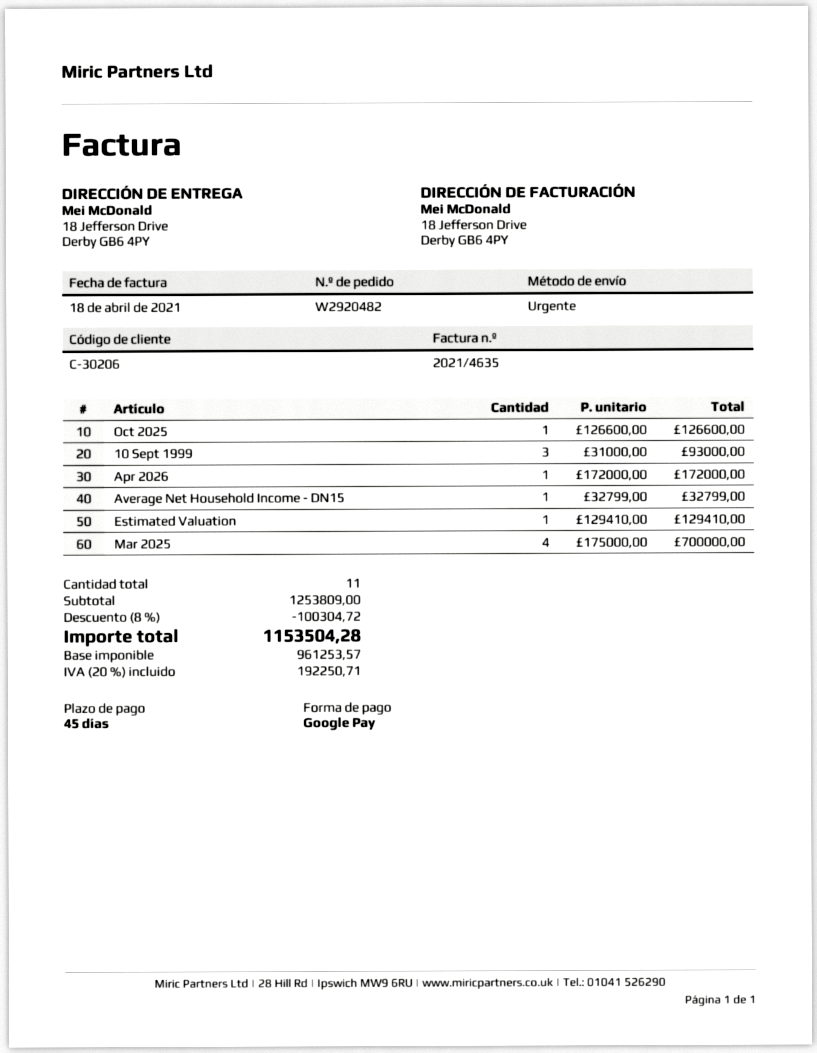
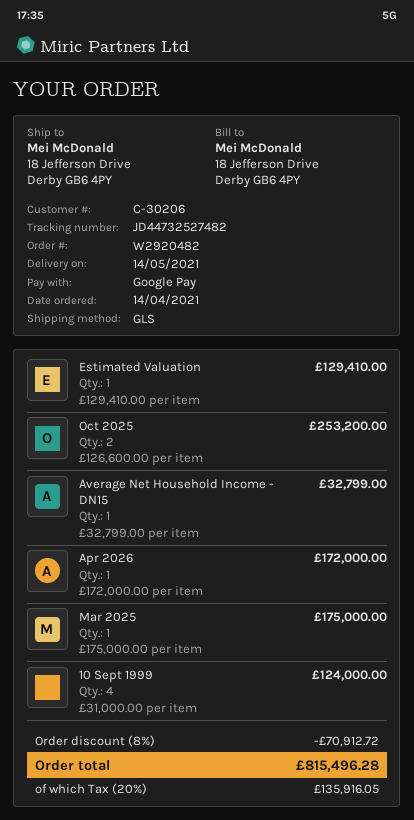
shipping method: express -> GLS
Oct 2025: 1 x 126600.00 = 126600.00 -> 2 x 126600.00 = 253200.00
10 Sept 1999: 3 x 31000.00 = 93000.00 -> 4 x 31000.00 = 124000.00
Mar 2025: 4 x 175000.00 = 700000.00 -> 1 x 175000.00 = 175000.00
discount: 8% = 100304.72 -> 8% = 70912.72
tax: 20% = 192250.71 -> 20% = 135916.05
total: 1153504.28 -> 815496.28

